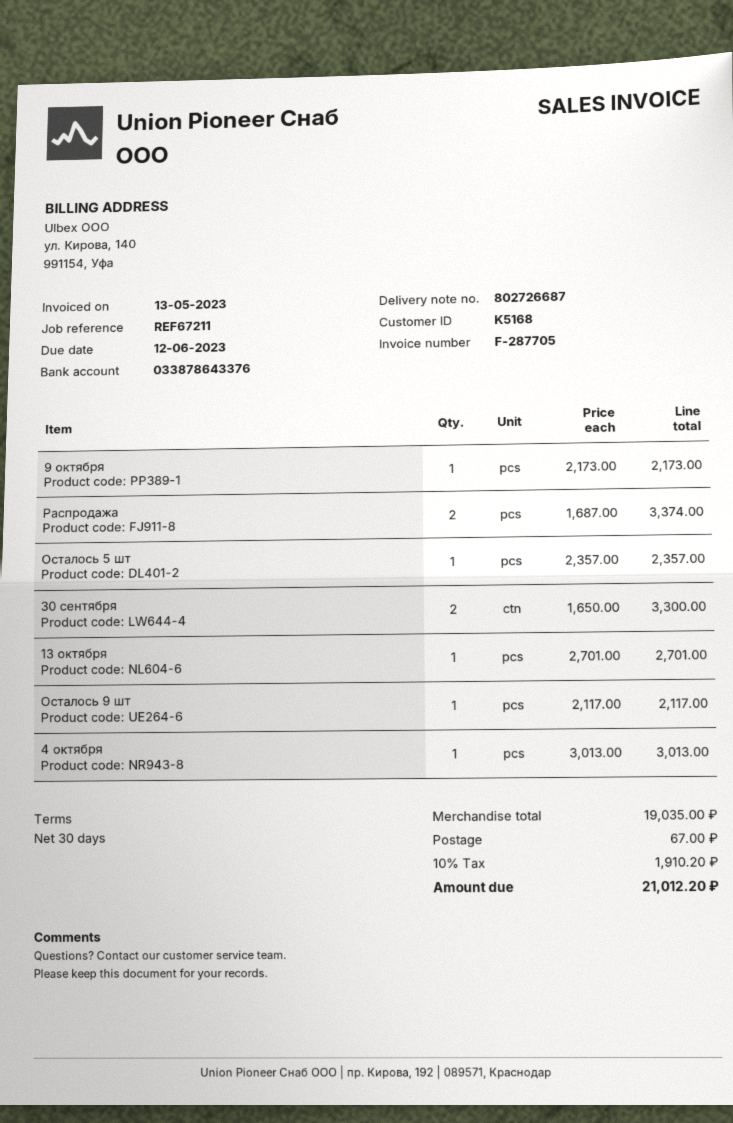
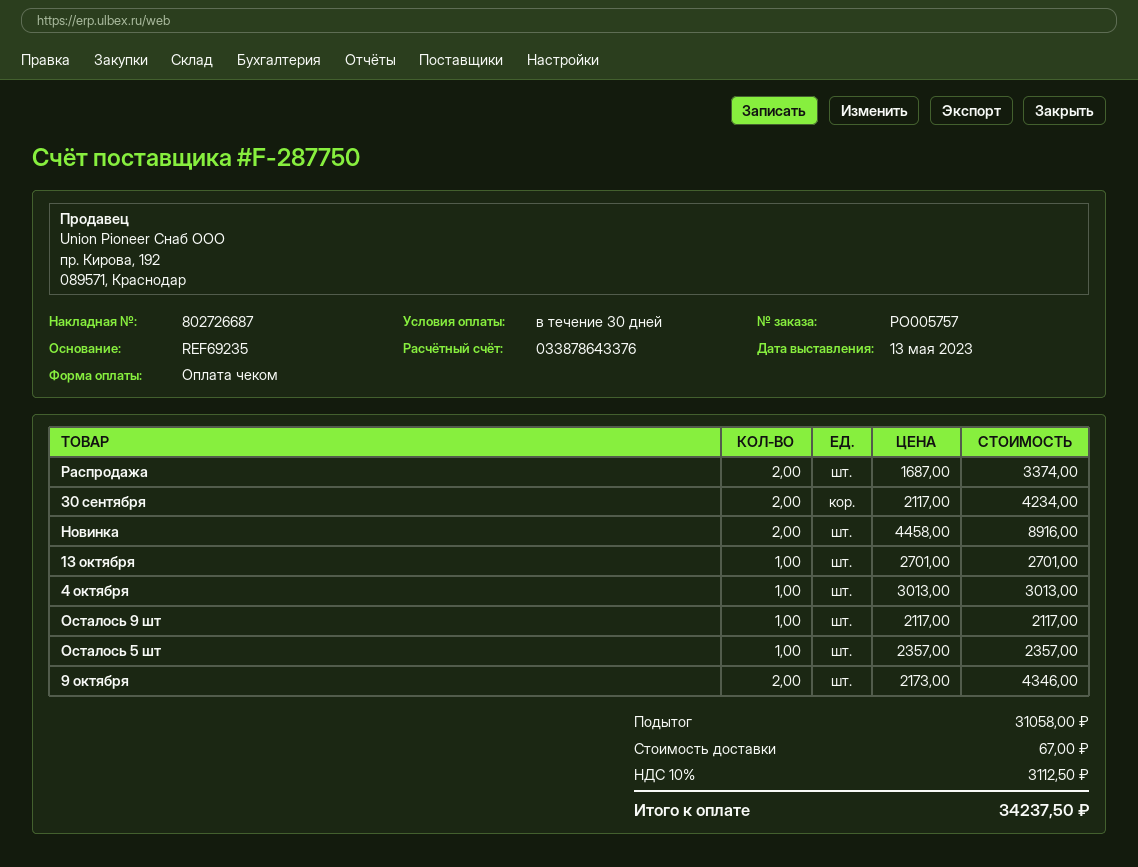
invoice number: F-287705 -> F-287750
reference: REF67211 -> REF69235
9 октября: 1 x 2173.00 = 2173.00 -> 2 x 2173.00 = 4346.00
30 сентября: 2 x 1650.00 = 3300.00 -> 2 x 2117.00 = 4234.00
Новинка: none -> 2 x 4458.00 = 8916.00
subtotal: 19035.00 -> 31058.00
tax: 10% = 1910.20 -> 10% = 3112.50
total: 21012.20 -> 34237.50

